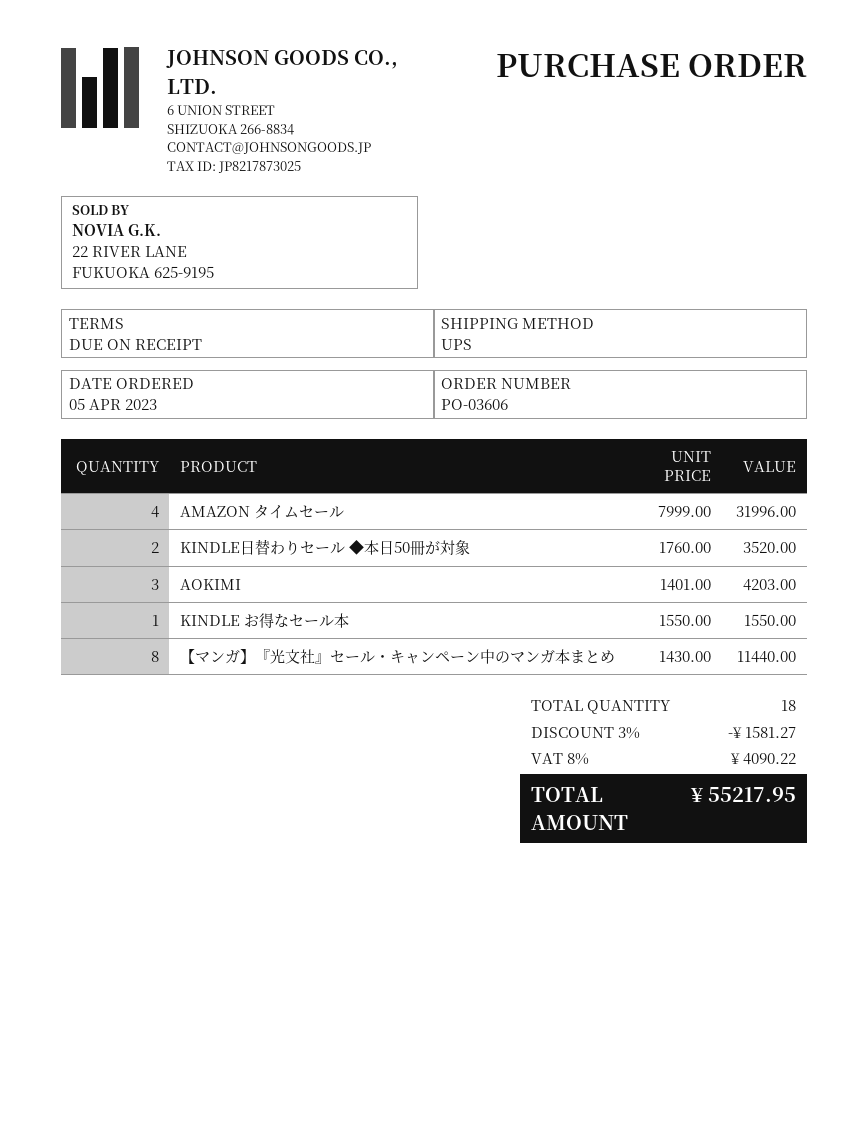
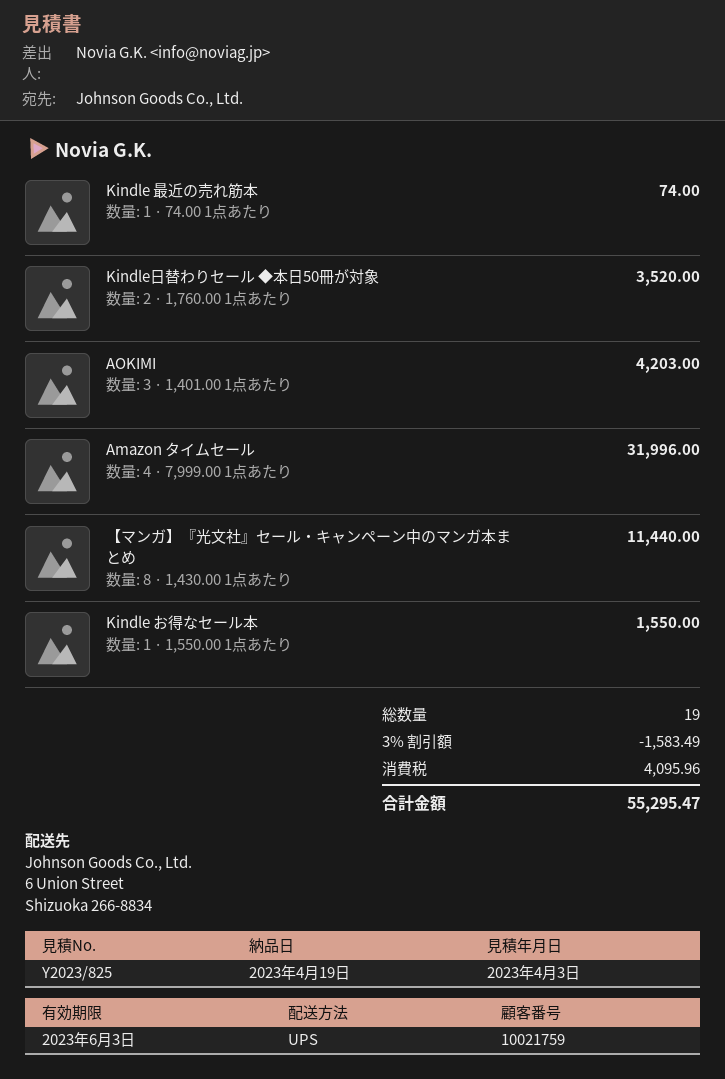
Kindle 最近の売れ筋本: none -> 1 x 74.00 = 74.00
total quantity: 18 -> 19
discount: 3% = 1581.27 -> 3% = 1583.49
tax: 4090.22 -> 4095.96
total: 55217.95 -> 55295.47

